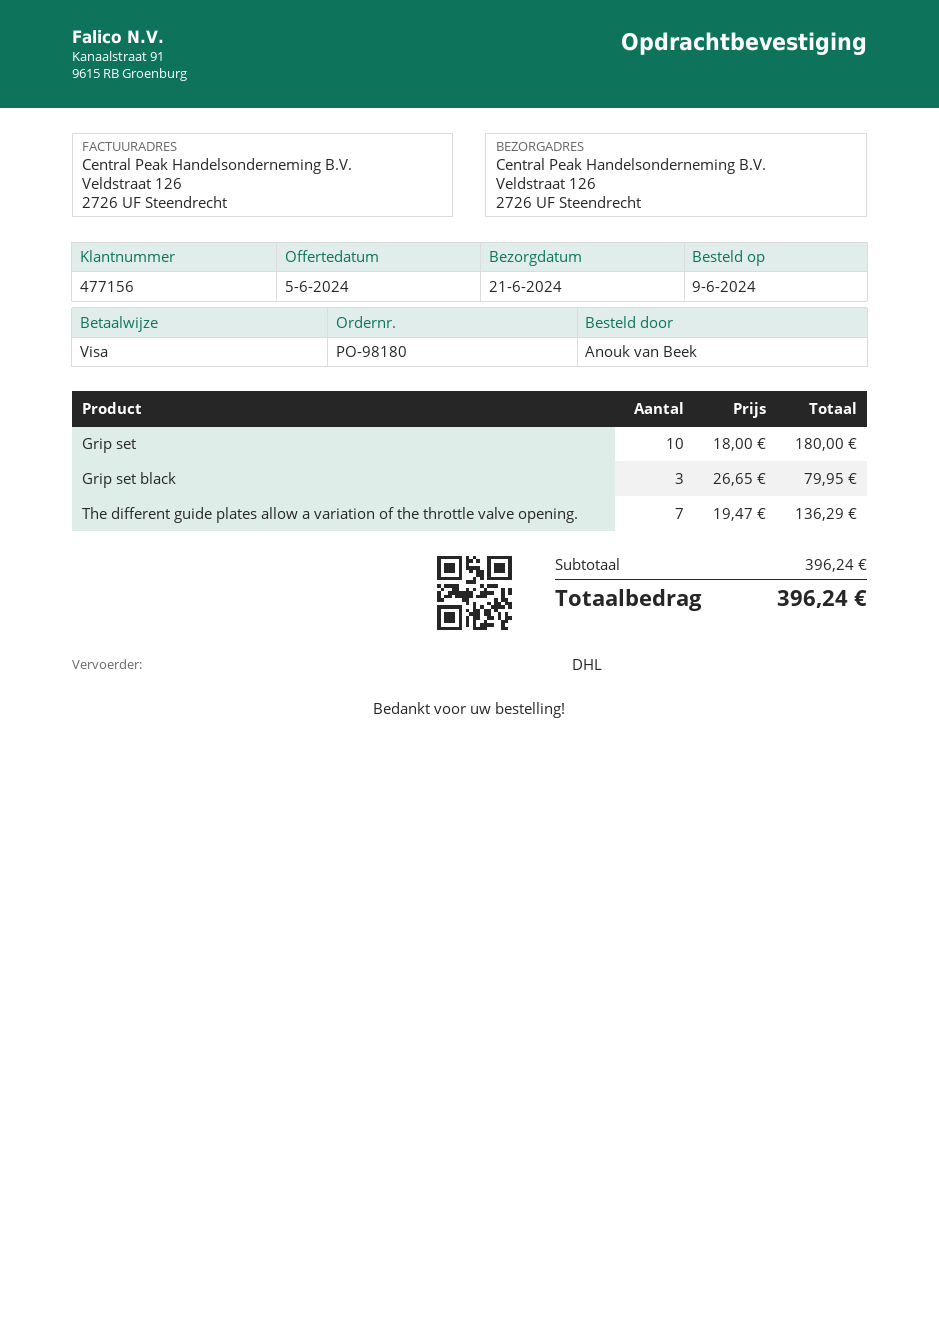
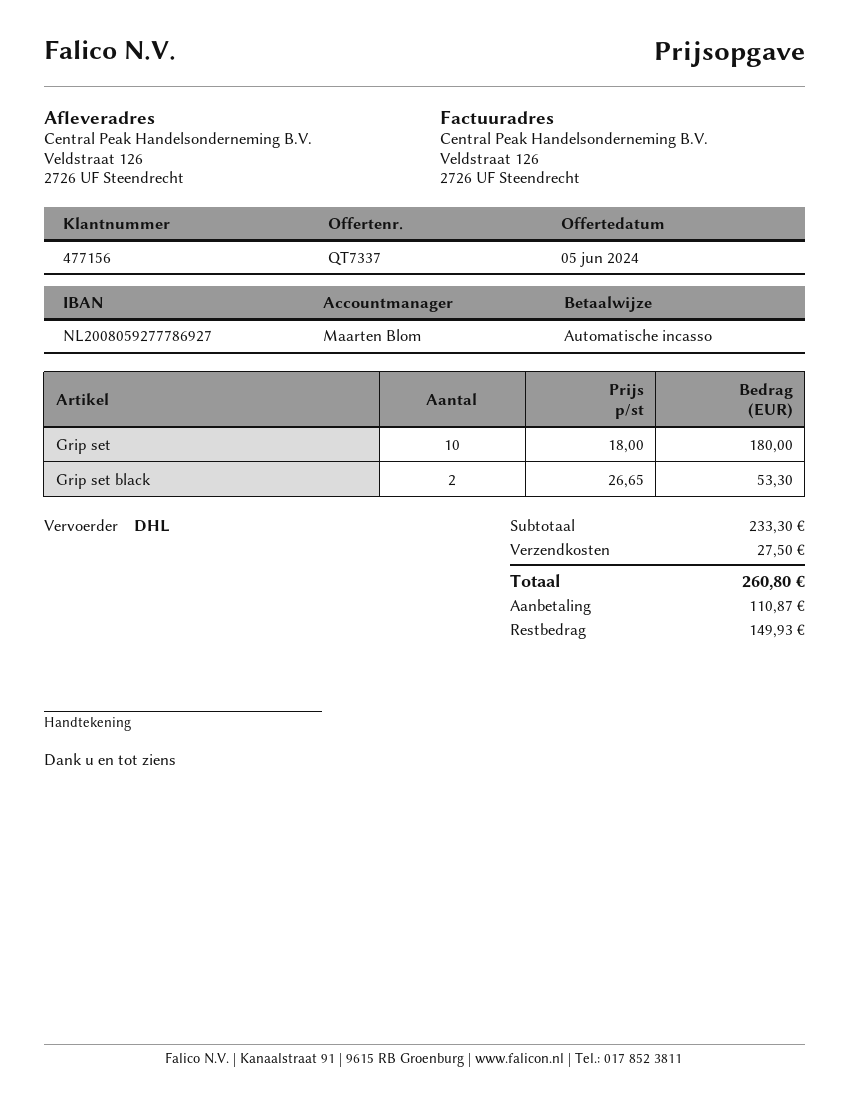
payment method: Visa -> direct debit
Grip set black: 3 x 26.65 = 79.95 -> 2 x 26.65 = 53.30
The different guide plates allow a variation of the throttle valve opening.: 7 x 19.47 = 136.29 -> none
subtotal: 396.24 -> 233.30
shipping: none -> 27.50
total: 396.24 -> 260.80

